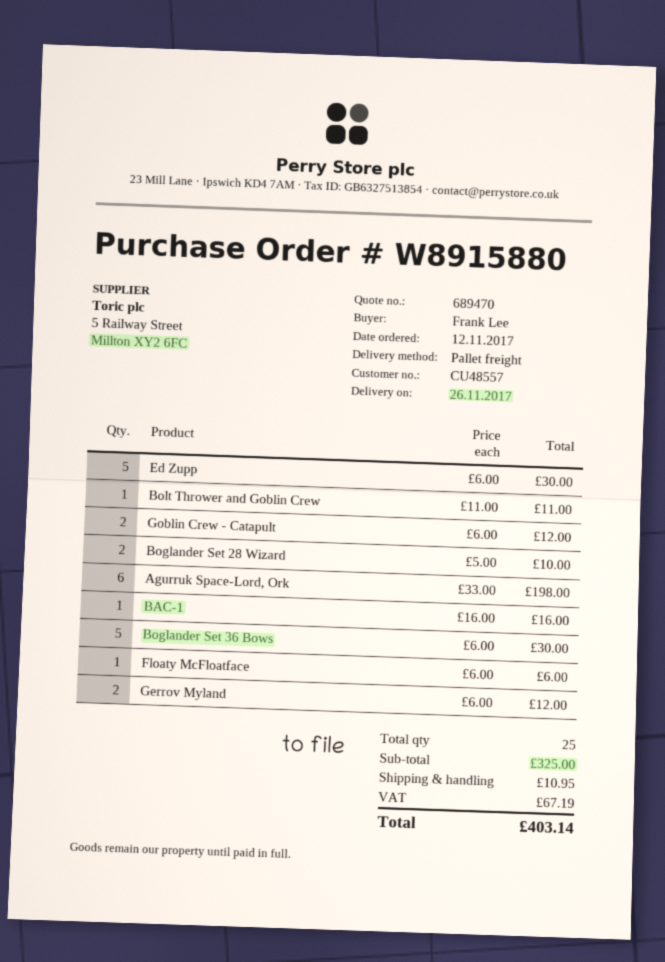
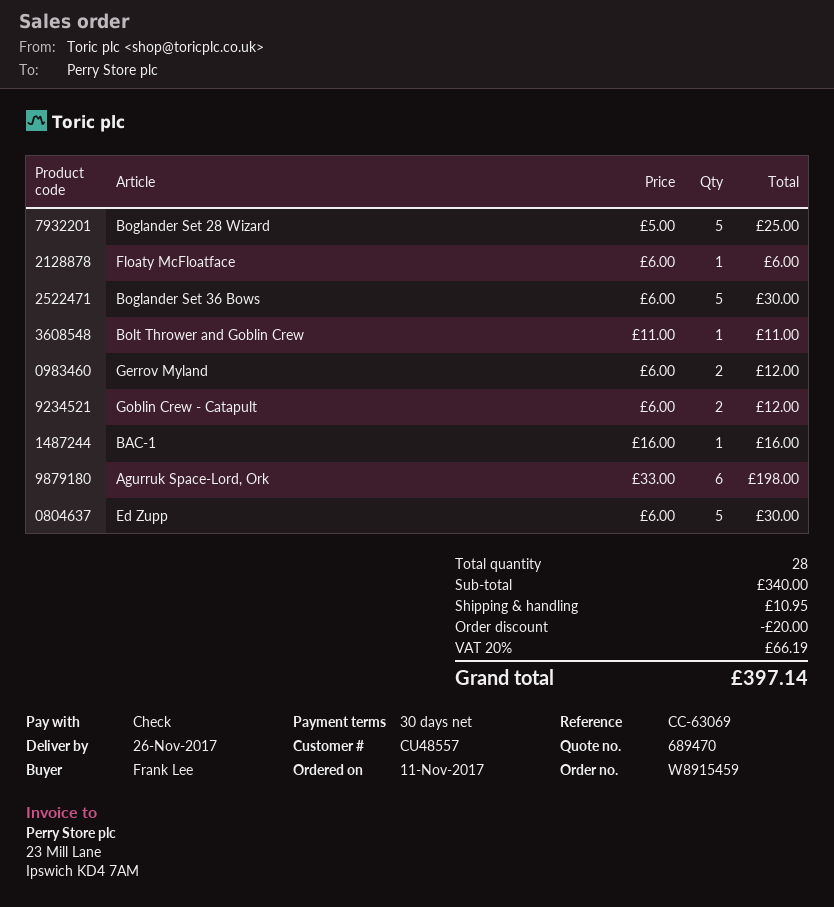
order number: W8915880 -> W8915459
order date: 2017-11-12 -> 2017-11-11
Boglander Set 28 Wizard: 2 x 5.00 = 10.00 -> 5 x 5.00 = 25.00
total quantity: 25 -> 28
subtotal: 325.00 -> 340.00
discount: none -> 20.00
tax: 67.19 -> 66.19
total: 403.14 -> 397.14

